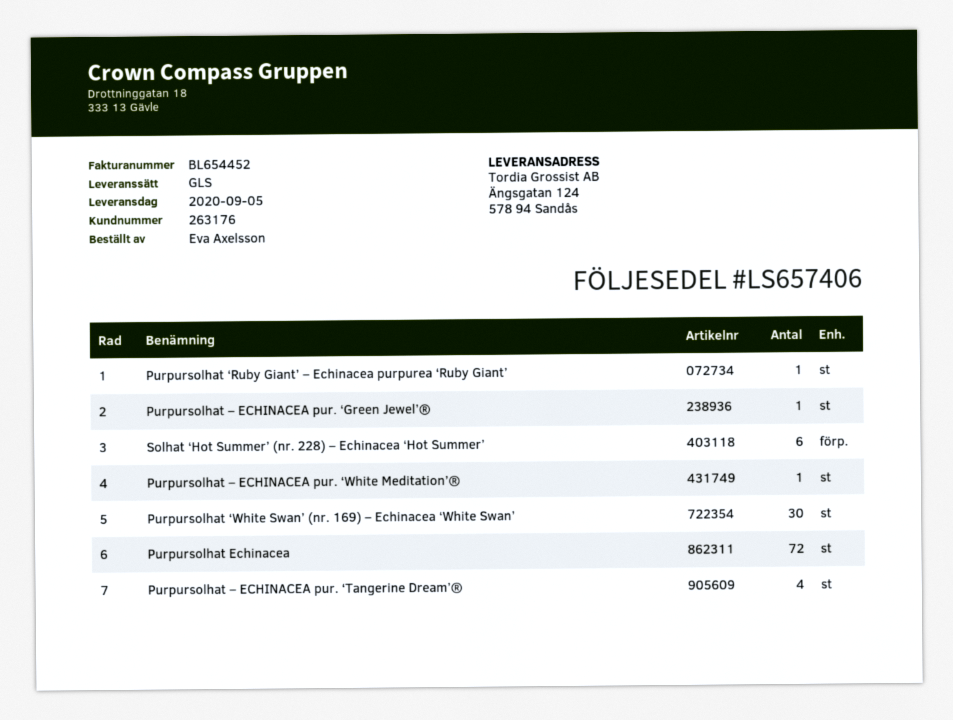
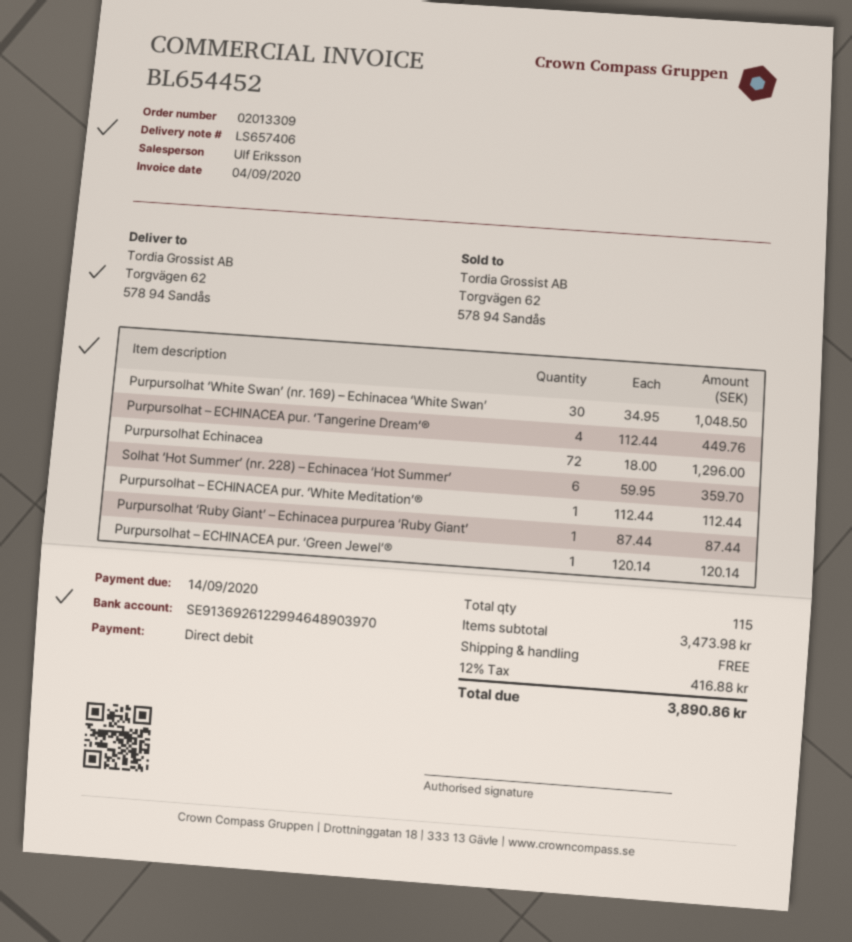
ship to: Ängsgatan 124, 578 94 Sandås -> Torgvägen 62, 578 94 Sandås

